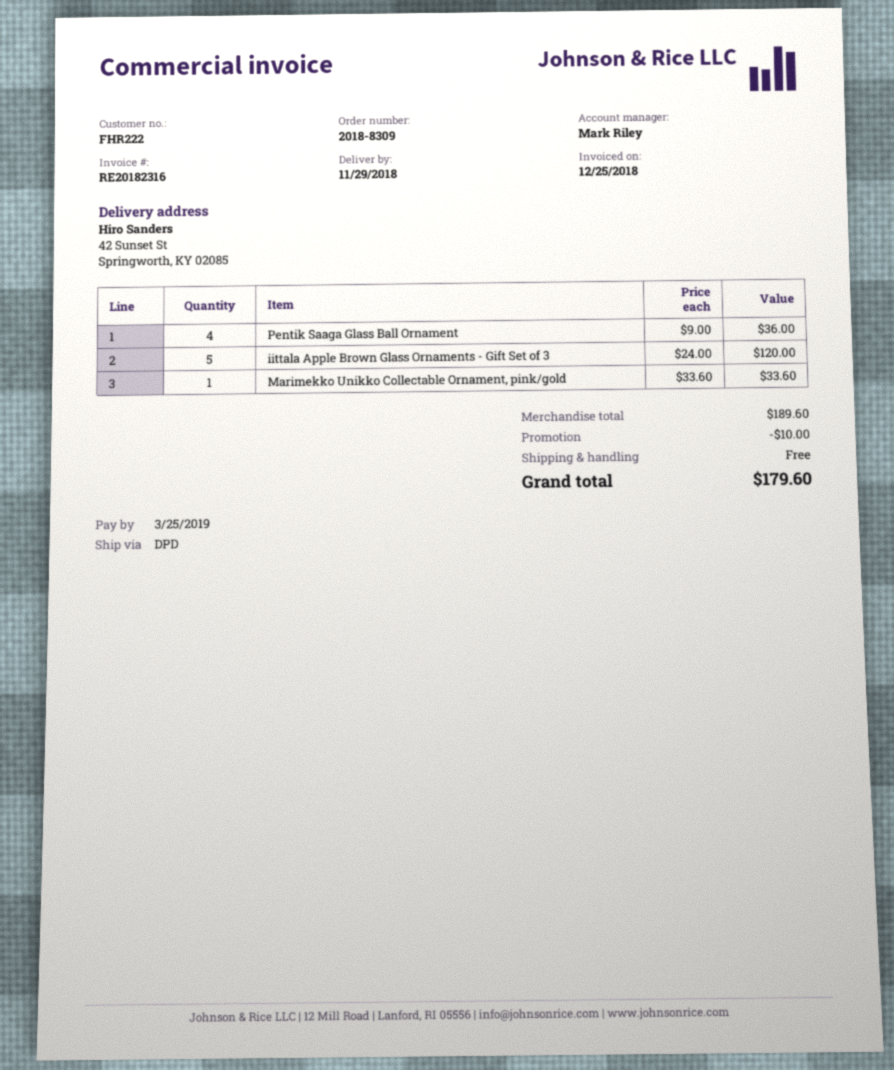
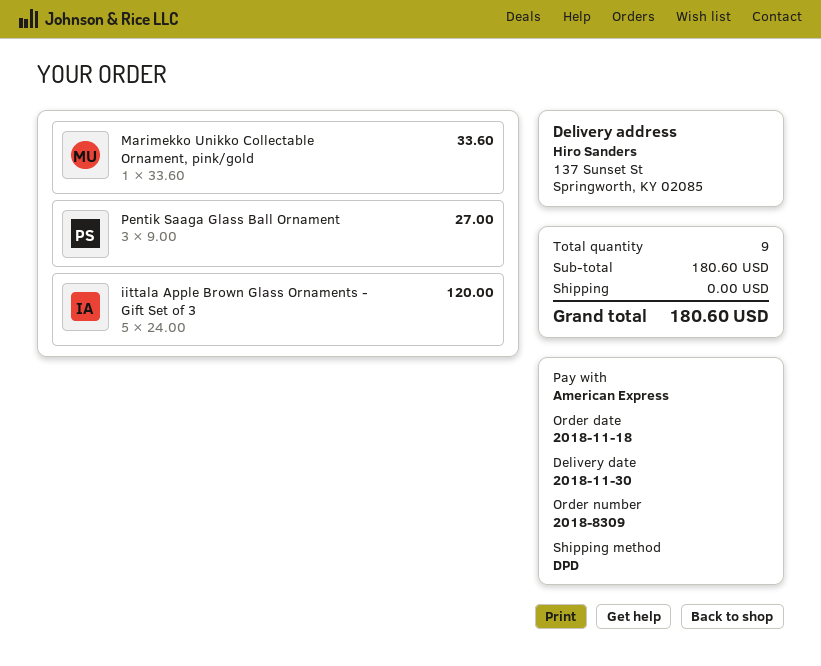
delivery date: 2018-11-29 -> 2018-11-30
ship to: 42 Sunset St, Springworth, KY 02085 -> 137 Sunset St, Springworth, KY 02085
Pentik Saaga Glass Ball Ornament: 4 x 9.00 = 36.00 -> 3 x 9.00 = 27.00
subtotal: 189.60 -> 180.60
discount: 10.00 -> none
total: 179.60 -> 180.60

